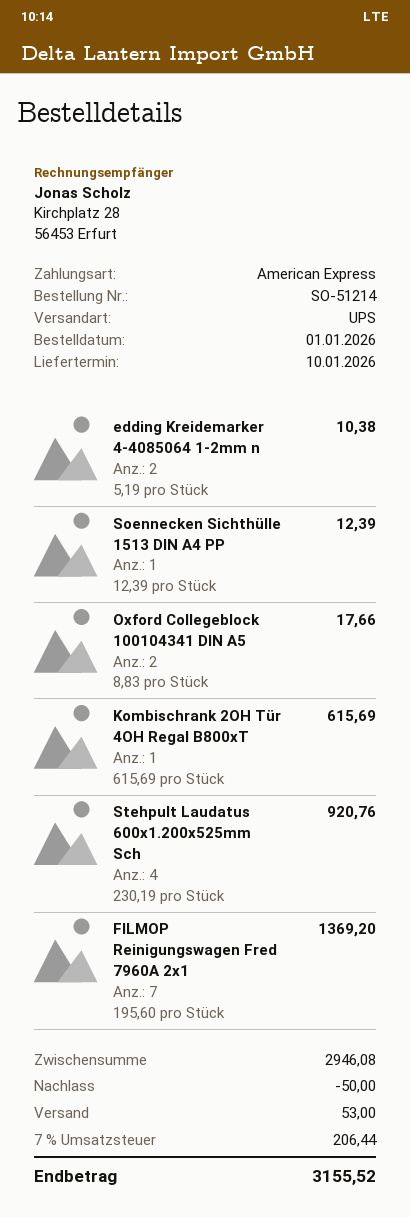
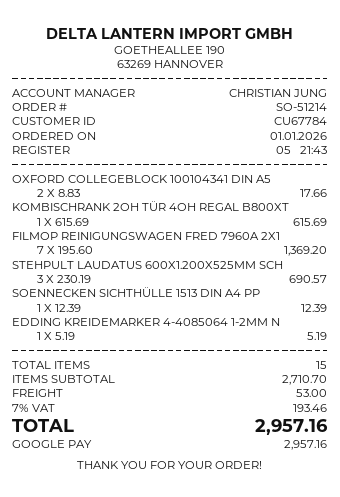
payment method: American Express -> Google Pay
edding Kreidemarker 4-4085064 1-2mm n: 2 x 5.19 = 10.38 -> 1 x 5.19 = 5.19
Stehpult Laudatus 600x1.200x525mm Sch: 4 x 230.19 = 920.76 -> 3 x 230.19 = 690.57
subtotal: 2946.08 -> 2710.70
discount: 50.00 -> none
tax: 7% = 206.44 -> 7% = 193.46
total: 3155.52 -> 2957.16

